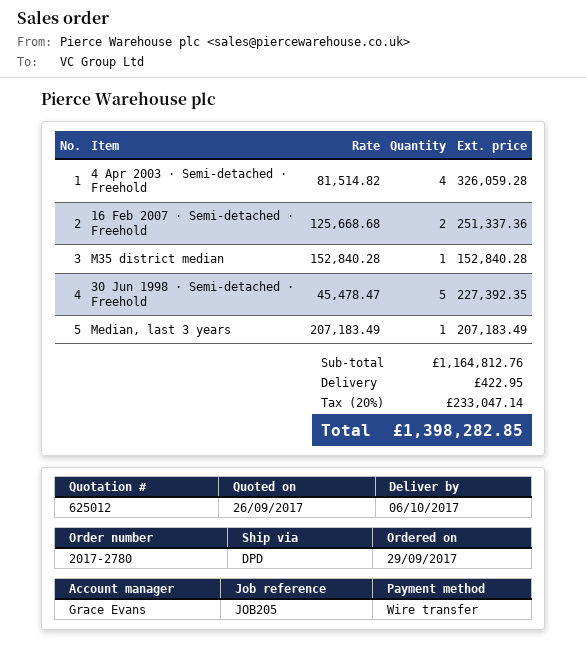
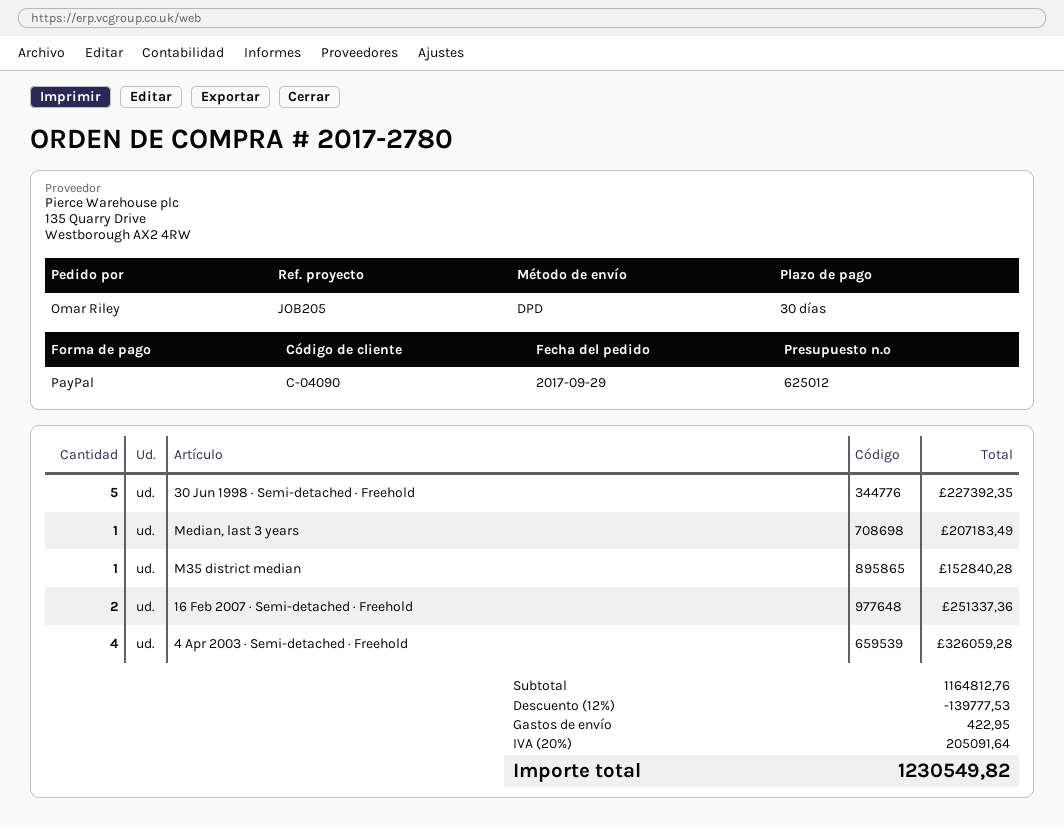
payment method: bank transfer -> PayPal
discount: none -> 12% = 139777.53
tax: 20% = 233047.14 -> 20% = 205091.64
total: 1398282.85 -> 1230549.82

